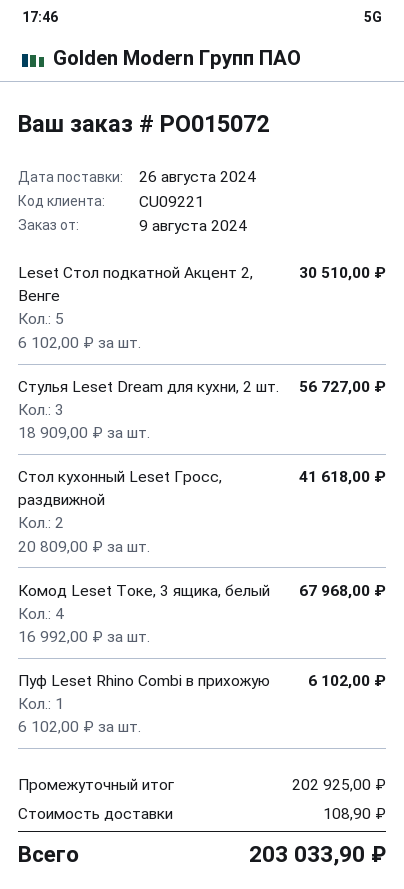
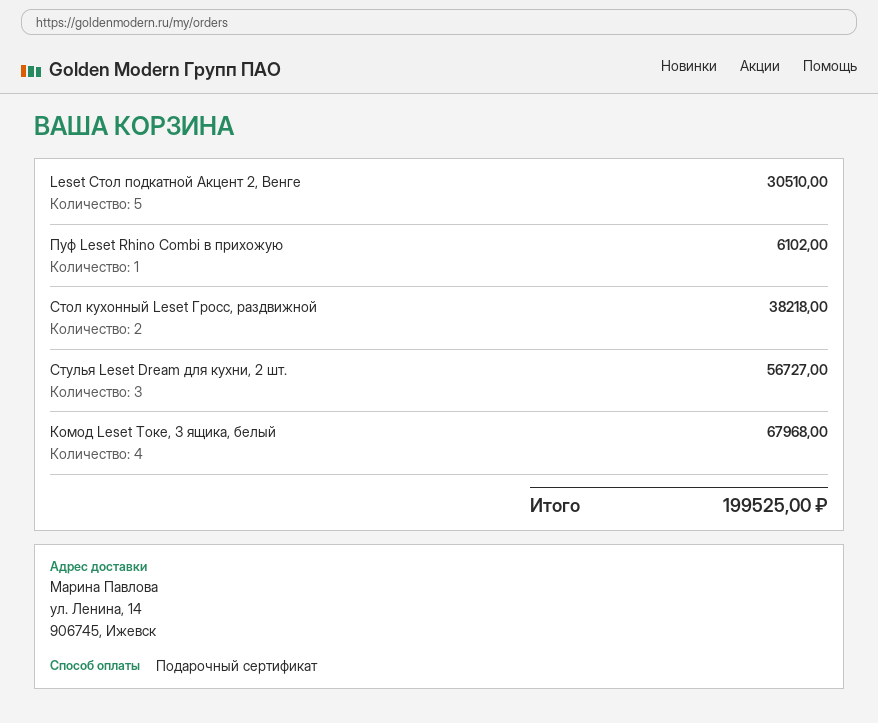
Стол кухонный Leset Гросс, раздвижной: 2 for 41618.00 -> 2 for 38218.00
shipping: 108.90 -> none
total: 203033.90 -> 199525.00

